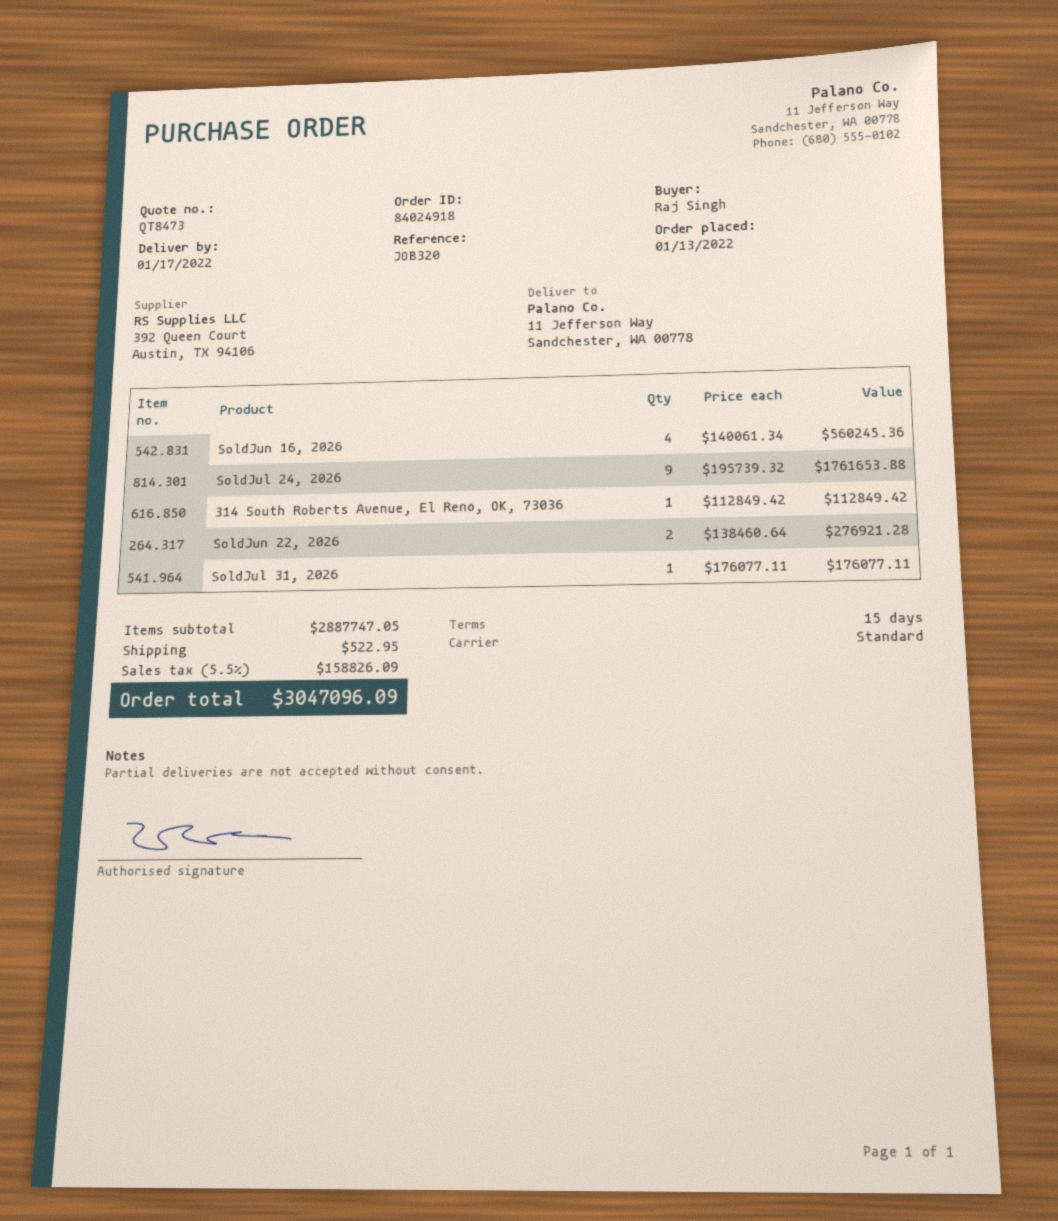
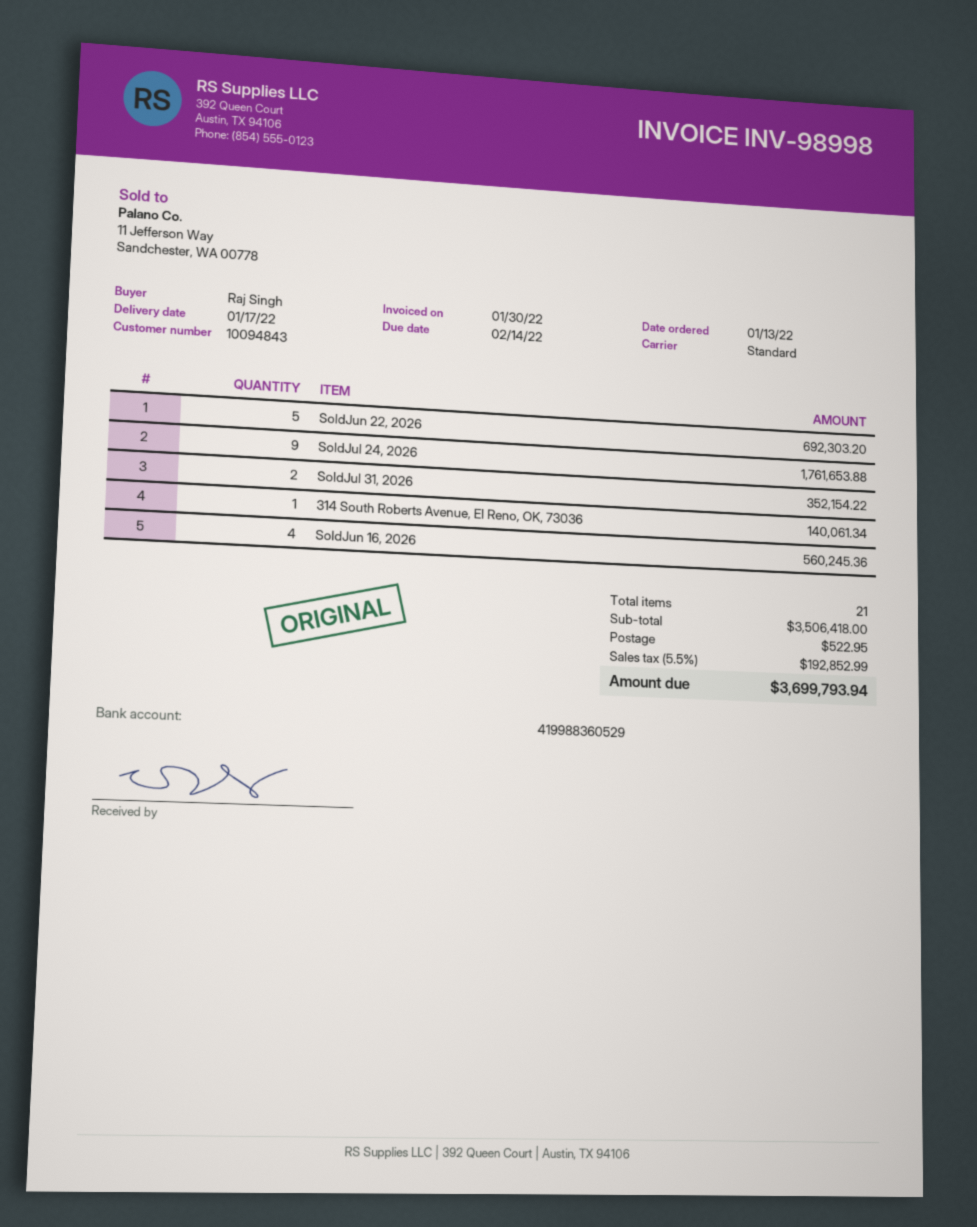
314 South Roberts Avenue, El Reno, OK, 73036: 1 for 112849.42 -> 1 for 140061.34
SoldJun 22, 2026: 2 for 276921.28 -> 5 for 692303.20
SoldJul 31, 2026: 1 for 176077.11 -> 2 for 352154.22
subtotal: 2887747.05 -> 3506418.00
tax: 5.5% = 158826.09 -> 5.5% = 192852.99
total: 3047096.09 -> 3699793.94

